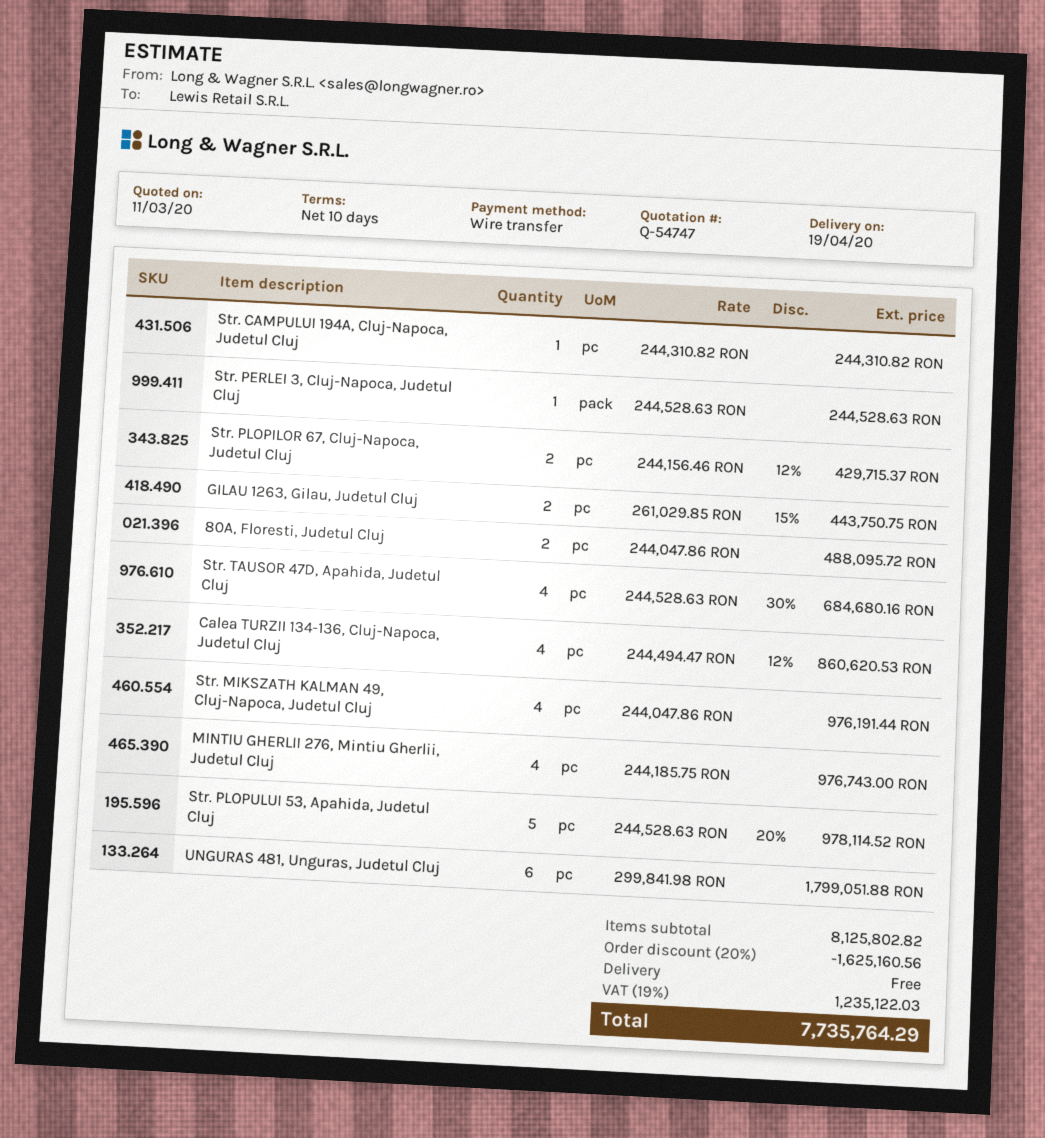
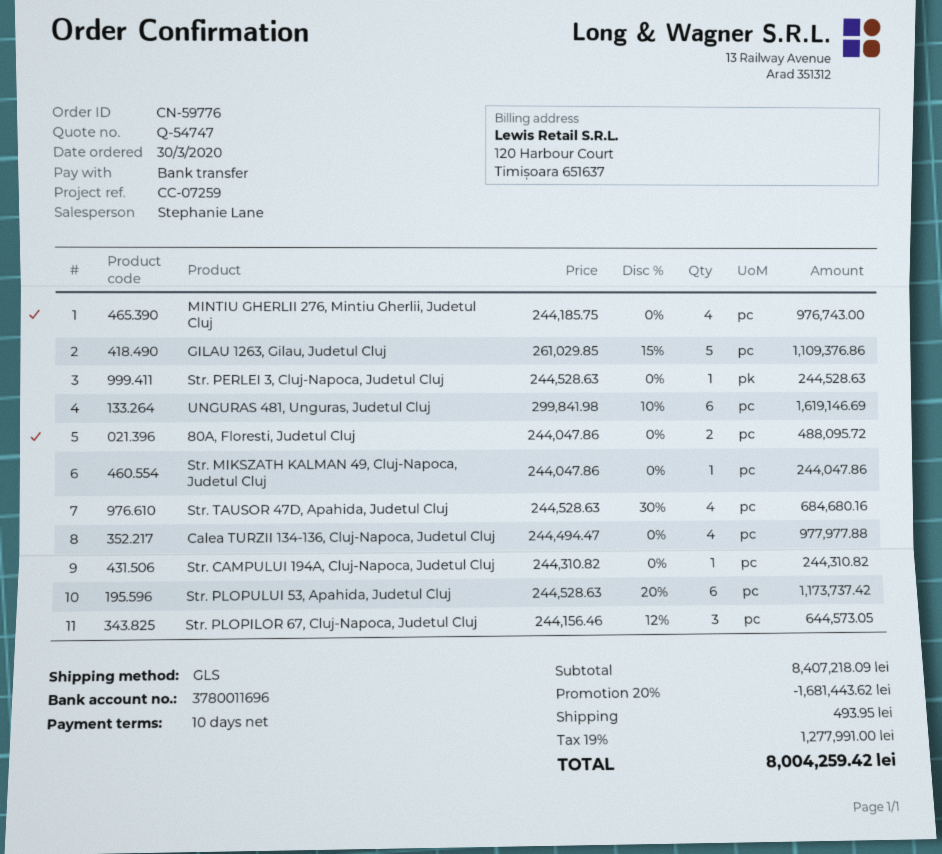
Str. PLOPILOR 67, Cluj-Napoca, Judetul Cluj: 2 x 244156.46 - 12% = 429715.37 -> 3 x 244156.46 - 12% = 644573.05
GILAU 1263, Gilau, Judetul Cluj: 2 x 261029.85 - 15% = 443750.75 -> 5 x 261029.85 - 15% = 1109376.86
Calea TURZII 134-136, Cluj-Napoca, Judetul Cluj: 4 x 244494.47 - 12% = 860620.53 -> 4 x 244494.47 = 977977.88
Str. MIKSZATH KALMAN 49, Cluj-Napoca, Judetul Cluj: 4 x 244047.86 = 976191.44 -> 1 x 244047.86 = 244047.86
Str. PLOPULUI 53, Apahida, Judetul Cluj: 5 x 244528.63 - 20% = 978114.52 -> 6 x 244528.63 - 20% = 1173737.42
UNGURAS 481, Unguras, Judetul Cluj: 6 x 299841.98 = 1799051.88 -> 6 x 299841.98 - 10% = 1619146.69
subtotal: 8125802.82 -> 8407218.09
discount: 20% = 1625160.56 -> 20% = 1681443.62
shipping: 0.00 -> 493.95
tax: 19% = 1235122.03 -> 19% = 1277991.00
total: 7735764.29 -> 8004259.42

